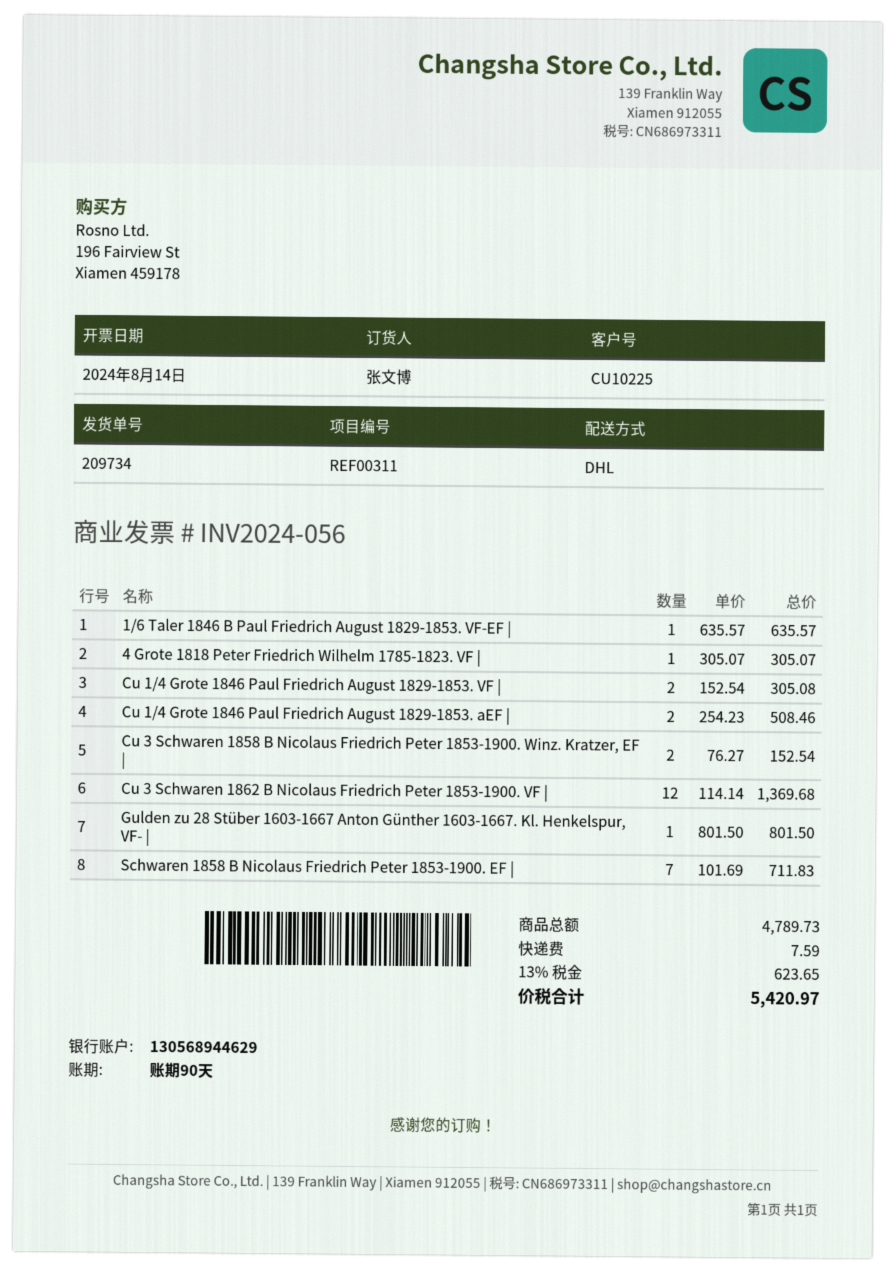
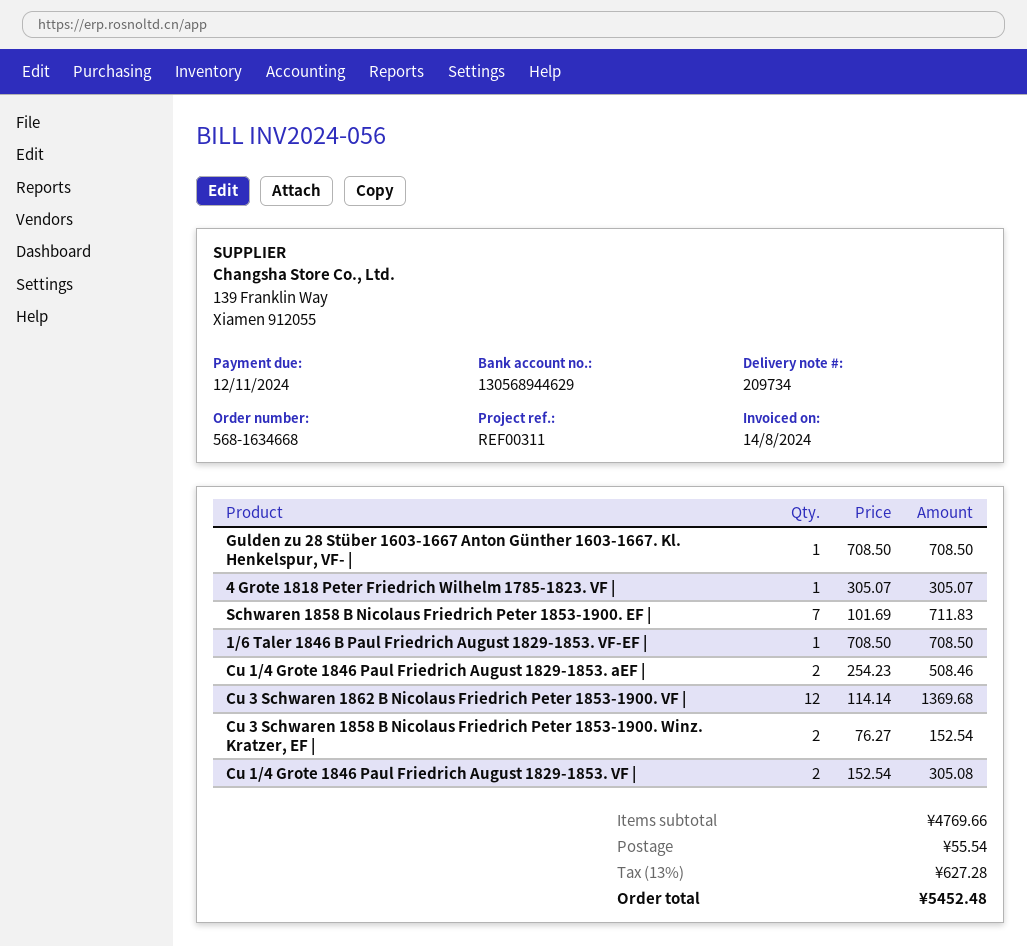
1/6 Taler 1846 B Paul Friedrich August 1829-1853. VF-EF |: 1 x 635.57 = 635.57 -> 1 x 708.50 = 708.50
Gulden zu 28 Stüber 1603-1667 Anton Günther 1603-1667. Kl. Henkelspur, VF- |: 1 x 801.50 = 801.50 -> 1 x 708.50 = 708.50
subtotal: 4789.73 -> 4769.66
shipping: 7.59 -> 55.54
tax: 13% = 623.65 -> 13% = 627.28
total: 5420.97 -> 5452.48

